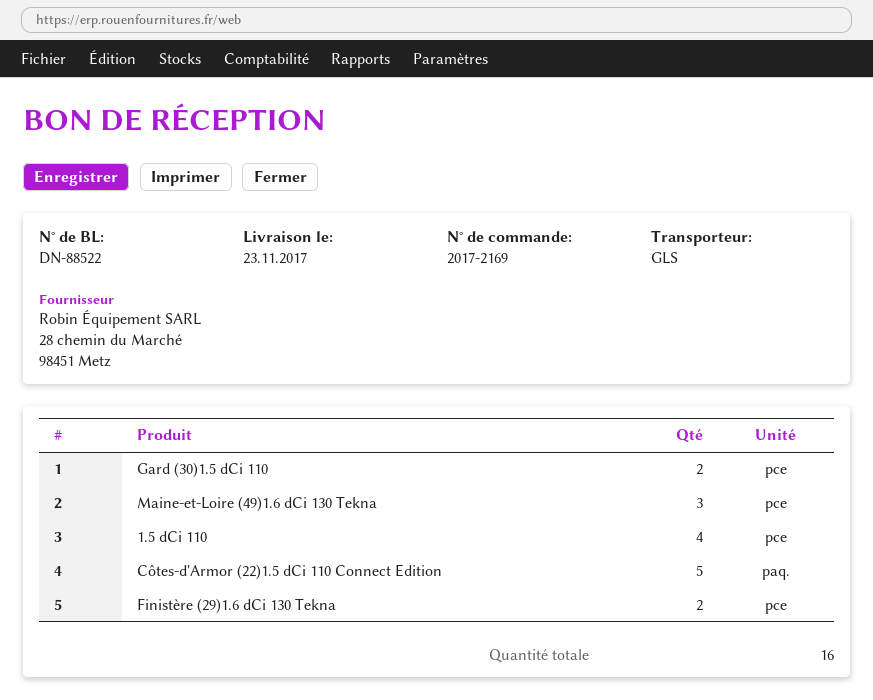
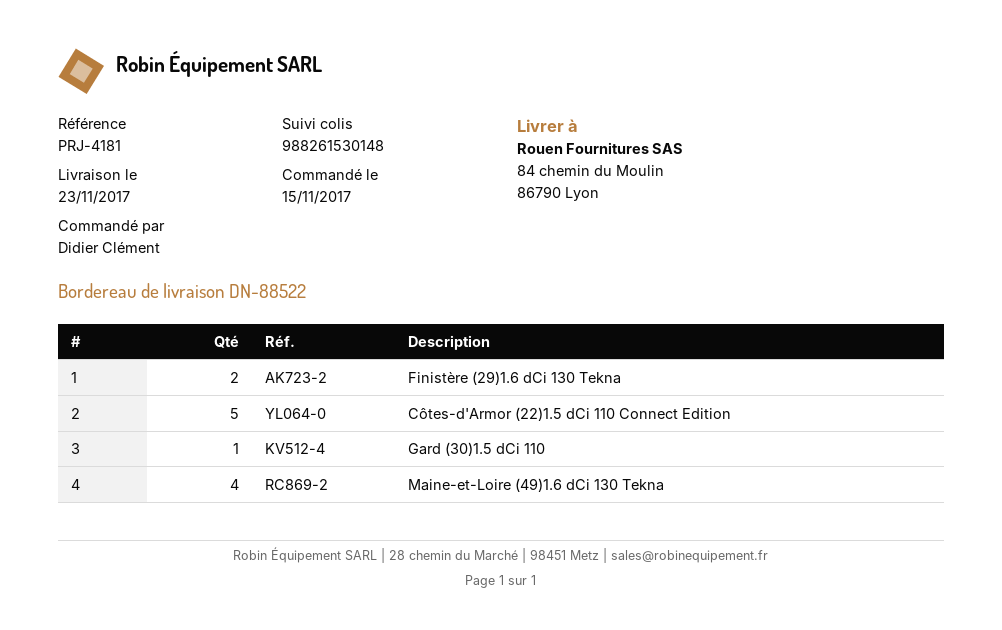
Gard (30)1.5 dCi 110: 2 -> 1
Maine-et-Loire (49)1.6 dCi 130 Tekna: 3 -> 4
1.5 dCi 110: 4 -> none

